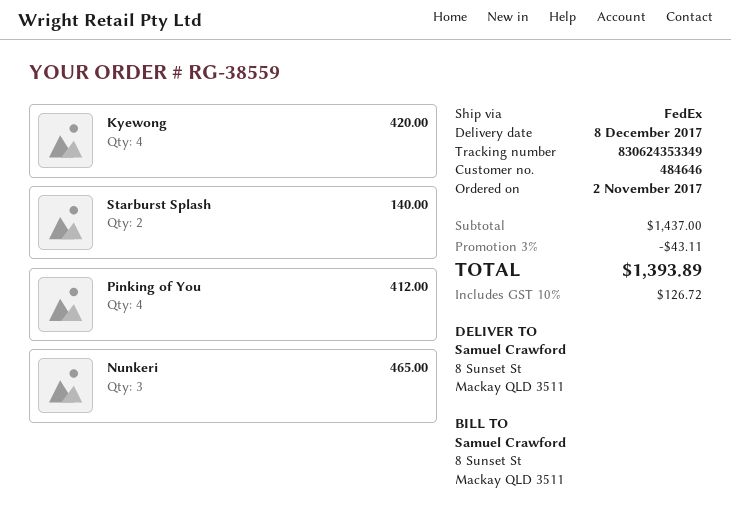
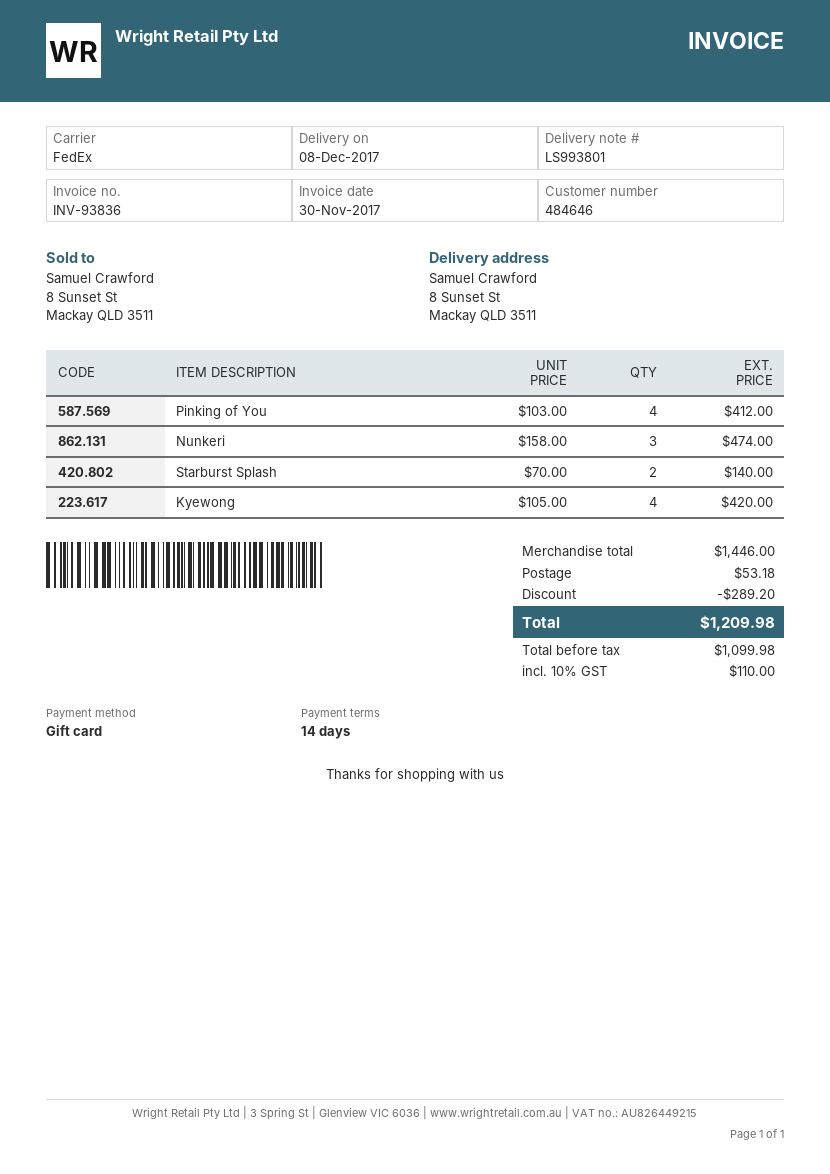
Nunkeri: 3 for 465.00 -> 3 for 474.00
subtotal: 1437.00 -> 1446.00
discount: 43.11 -> 289.20
shipping: none -> 53.18
tax: 10% = 126.72 -> 10% = 110.00
total: 1393.89 -> 1209.98

